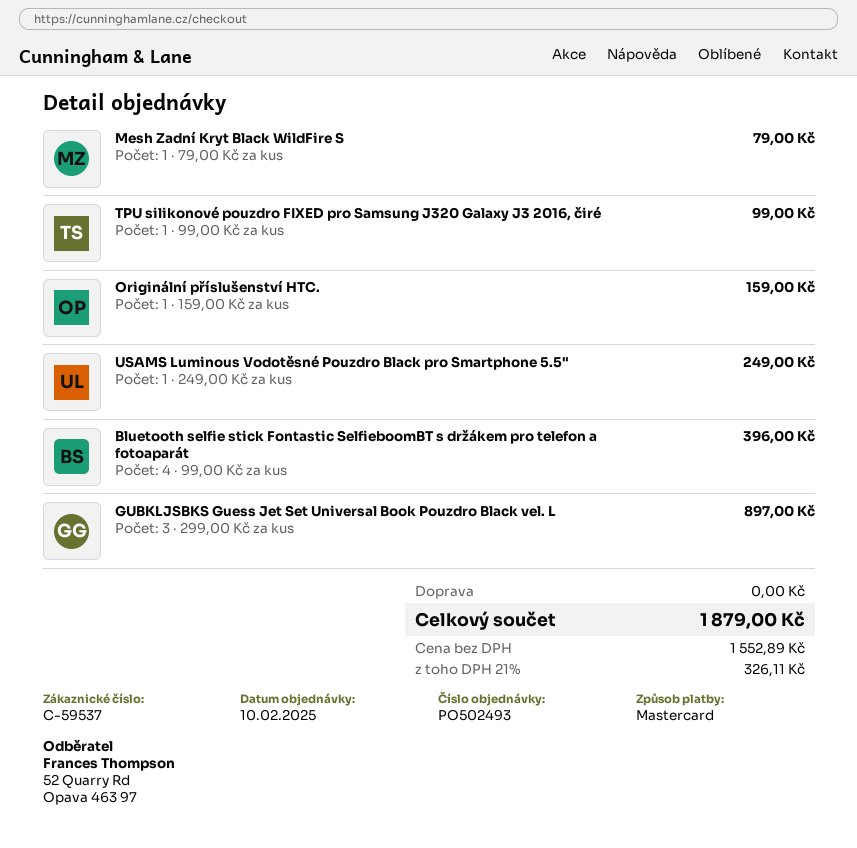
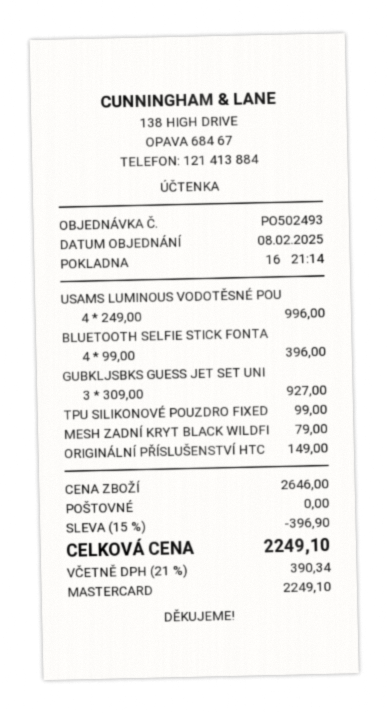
order date: 2025-02-10 -> 2025-02-08
Originální příslušenství HTC.: 1 x 159.00 = 159.00 -> 1 x 149.00 = 149.00
USAMS Luminous Vodotěsné Pouzdro Black pro Smartphone 5.5": 1 x 249.00 = 249.00 -> 4 x 249.00 = 996.00
GUBKLJSBKS Guess Jet Set Universal Book Pouzdro Black vel. L: 3 x 299.00 = 897.00 -> 3 x 309.00 = 927.00
discount: none -> 15% = 396.90
tax: 21% = 326.11 -> 21% = 390.34
total: 1879.00 -> 2249.10

